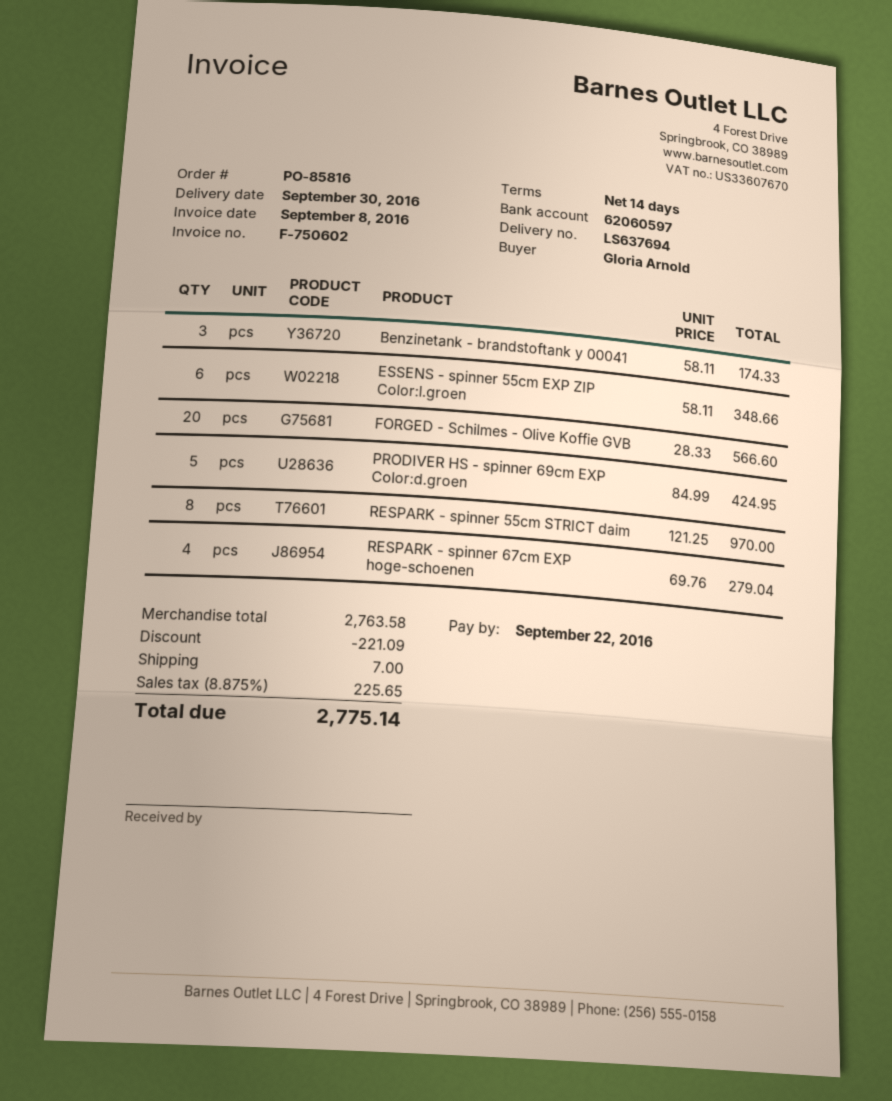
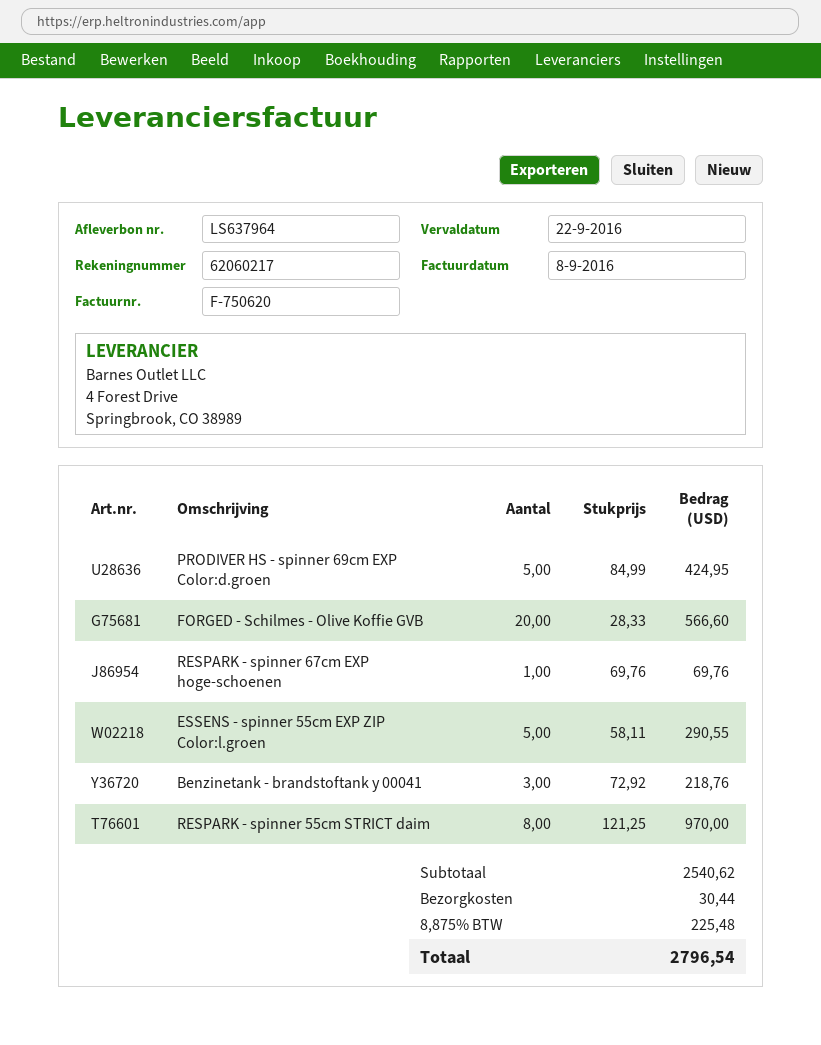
delivery note number: LS637694 -> LS637964
invoice number: F-750602 -> F-750620
bank account: 62060597 -> 62060217
Benzinetank - brandstoftank y 00041: 3 x 58.11 = 174.33 -> 3 x 72.92 = 218.76
ESSENS - spinner 55cm EXP ZIP Color:l.groen: 6 x 58.11 = 348.66 -> 5 x 58.11 = 290.55
RESPARK - spinner 67cm EXP hoge-schoenen: 4 x 69.76 = 279.04 -> 1 x 69.76 = 69.76
subtotal: 2763.58 -> 2540.62
discount: 221.09 -> none
shipping: 7.00 -> 30.44
tax: 8.875% = 225.65 -> 8.875% = 225.48
total: 2775.14 -> 2796.54

